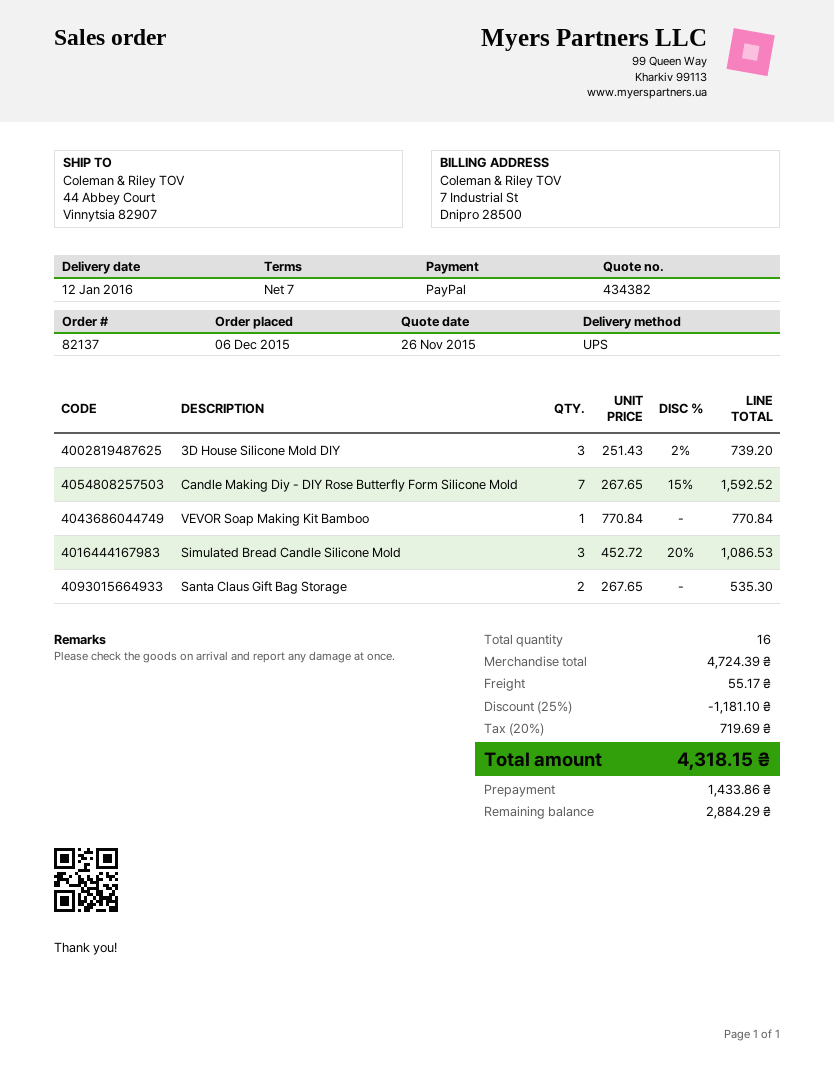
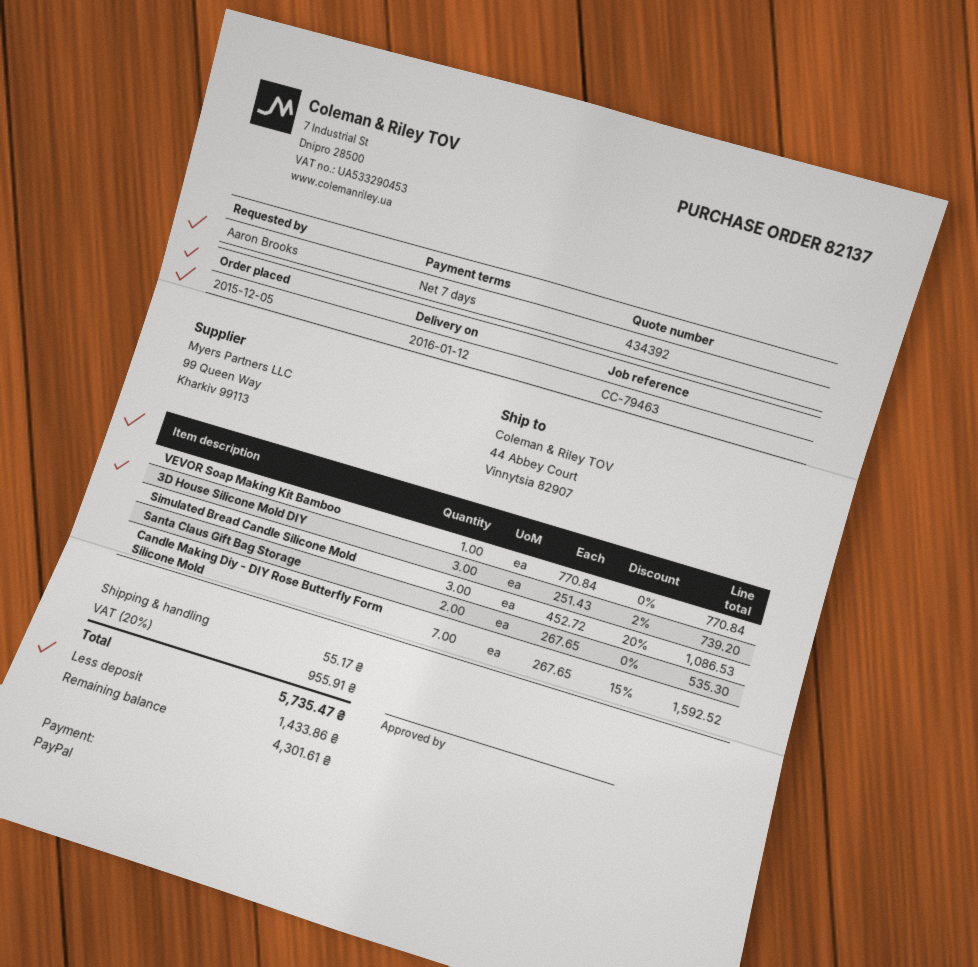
quote number: 434382 -> 434392
order date: 2015-12-06 -> 2015-12-05
discount: 25% = 1181.10 -> none
tax: 20% = 719.69 -> 20% = 955.91
total: 4318.15 -> 5735.47
balance: 2884.29 -> 4301.61

